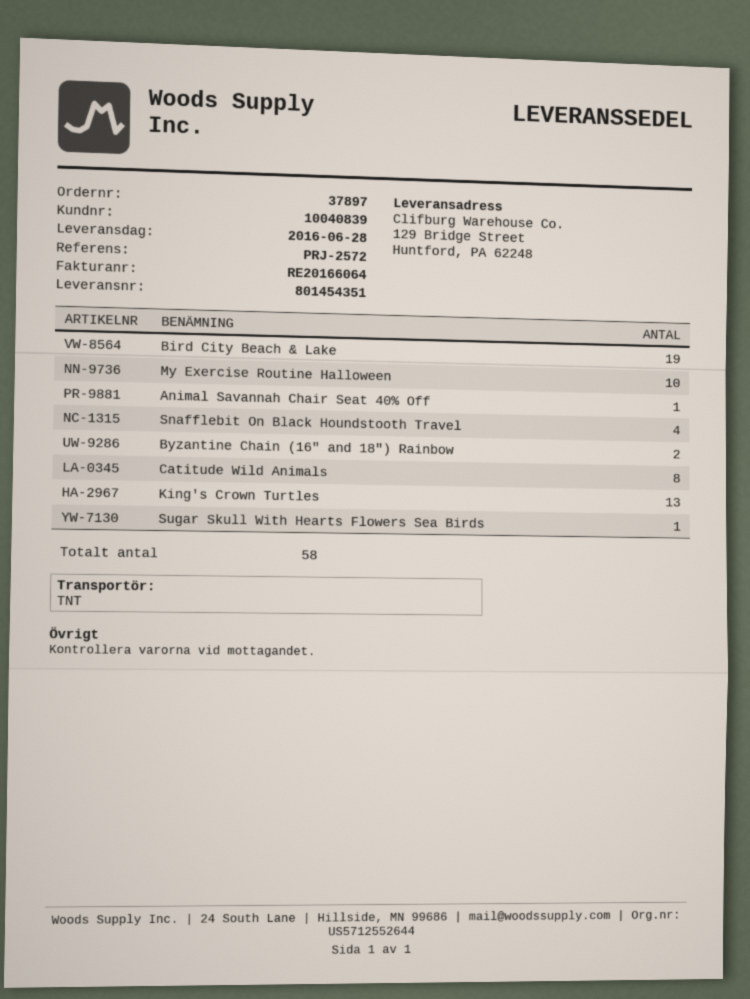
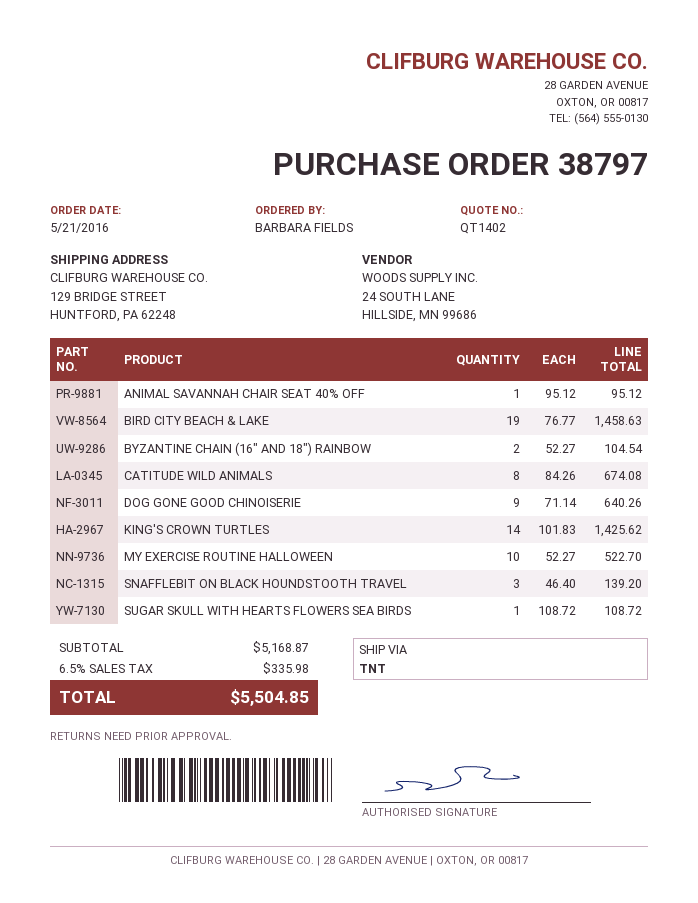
order number: 37897 -> 38797
Snafflebit On Black Houndstooth Travel: 4 -> 3
King's Crown Turtles: 13 -> 14
DOG GONE GOOD CHINOISERIE: none -> 9

